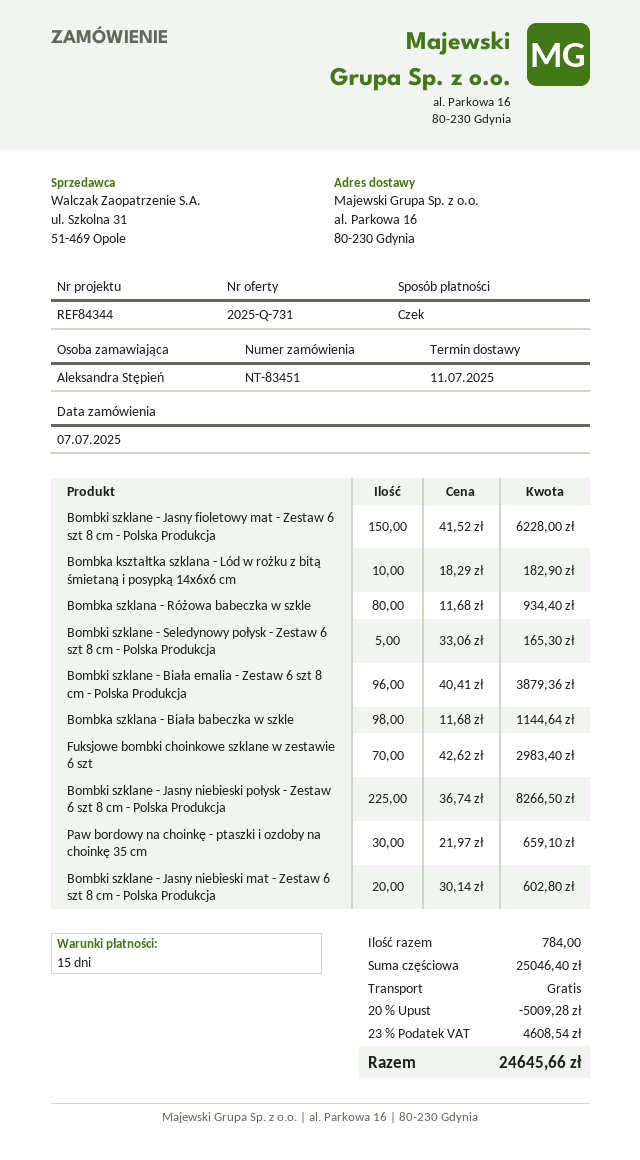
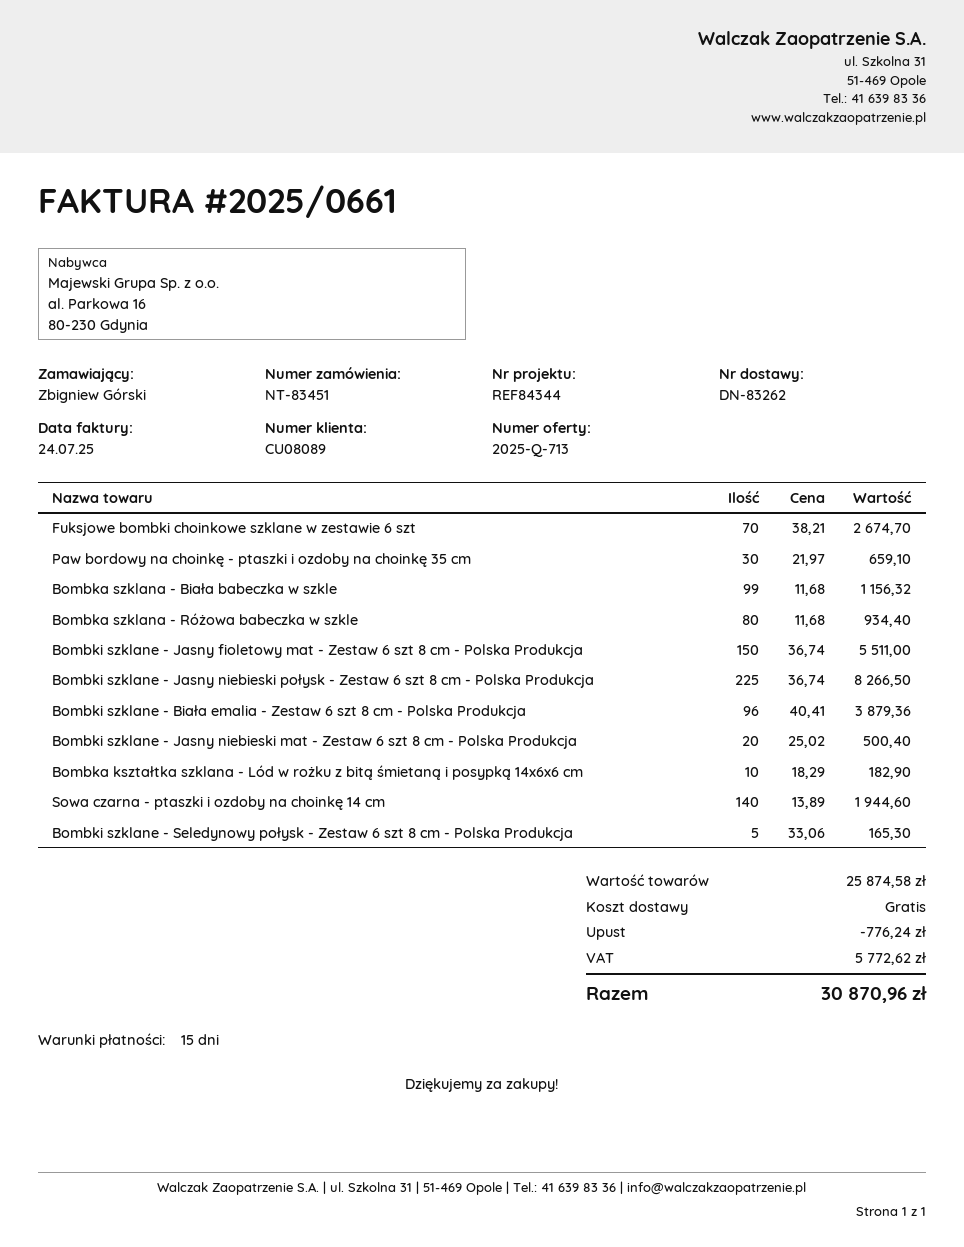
quote number: 2025-Q-731 -> 2025-Q-713
ordered by: Aleksandra Stępień -> Zbigniew Górski
Bombki szklane - Jasny fioletowy mat - Zestaw 6 szt 8 cm - Polska Produkcja: 150 x 41.52 = 6228.00 -> 150 x 36.74 = 5511.00
Bombka szklana - Biała babeczka w szkle: 98 x 11.68 = 1144.64 -> 99 x 11.68 = 1156.32
Fuksjowe bombki choinkowe szklane w zestawie 6 szt: 70 x 42.62 = 2983.40 -> 70 x 38.21 = 2674.70
Bombki szklane - Jasny niebieski mat - Zestaw 6 szt 8 cm - Polska Produkcja: 20 x 30.14 = 602.80 -> 20 x 25.02 = 500.40
Sowa czarna - ptaszki i ozdoby na choinkę 14 cm: none -> 140 x 13.89 = 1944.60
subtotal: 25046.40 -> 25874.58
discount: 5009.28 -> 776.24
tax: 4608.54 -> 5772.62
total: 24645.66 -> 30870.96

